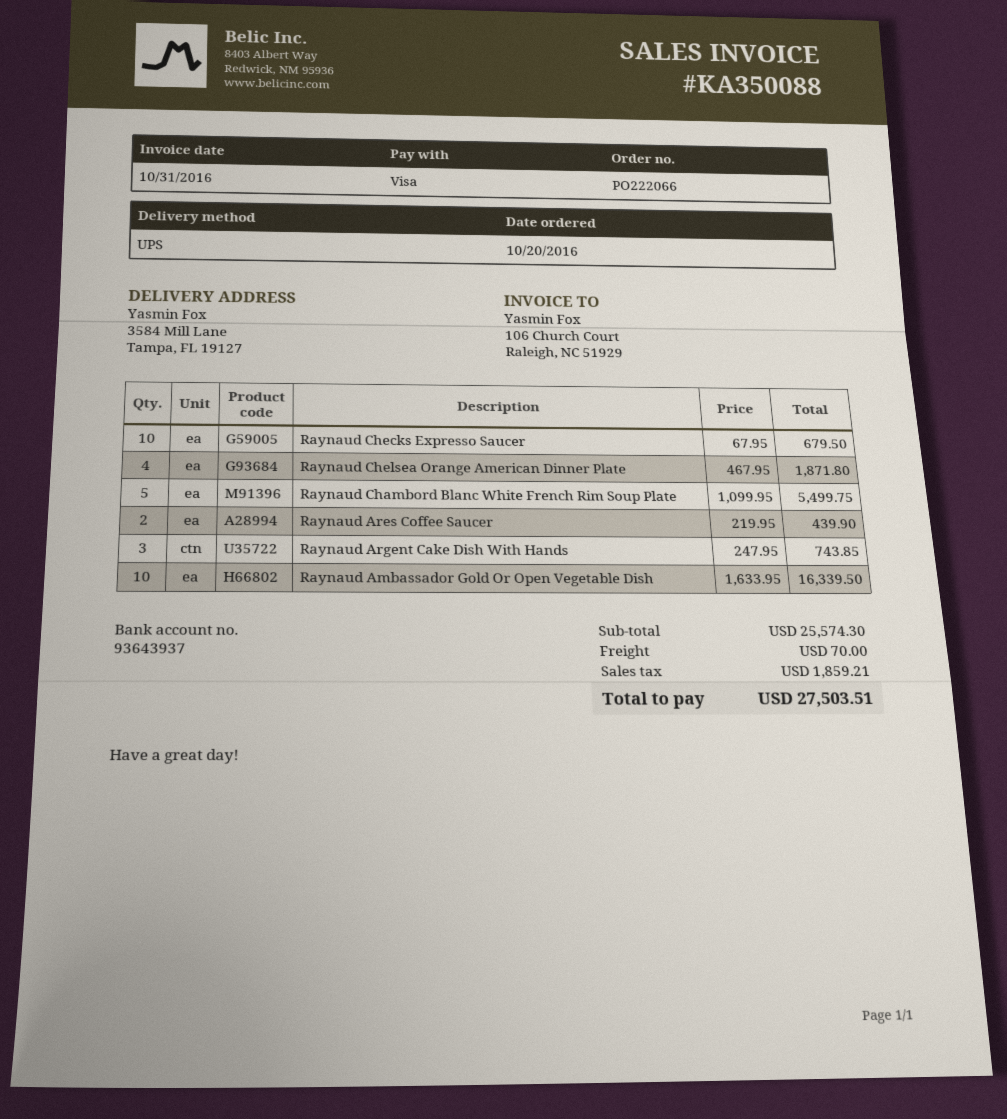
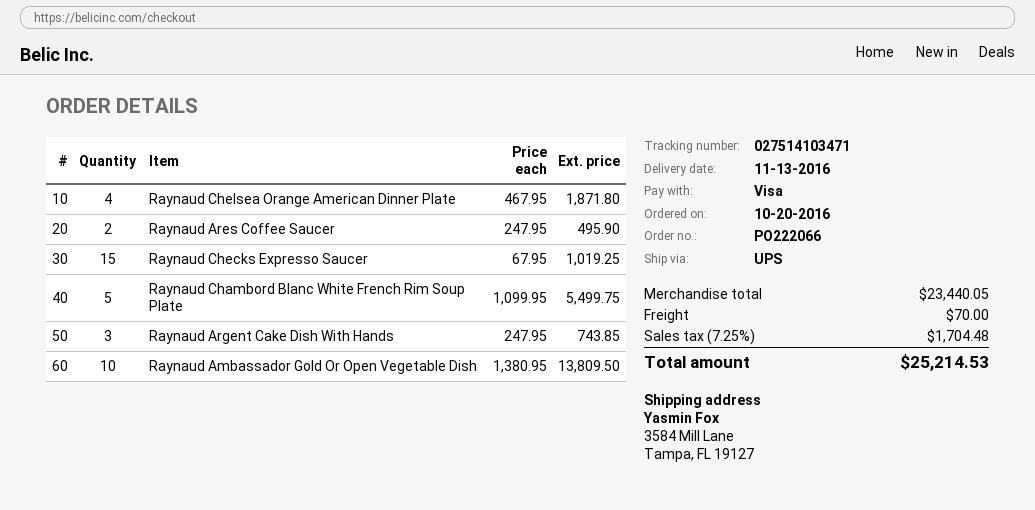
Raynaud Checks Expresso Saucer: 10 x 67.95 = 679.50 -> 15 x 67.95 = 1019.25
Raynaud Ares Coffee Saucer: 2 x 219.95 = 439.90 -> 2 x 247.95 = 495.90
Raynaud Ambassador Gold Or Open Vegetable Dish: 10 x 1633.95 = 16339.50 -> 10 x 1380.95 = 13809.50
subtotal: 25574.30 -> 23440.05
tax: 1859.21 -> 1704.48
total: 27503.51 -> 25214.53

